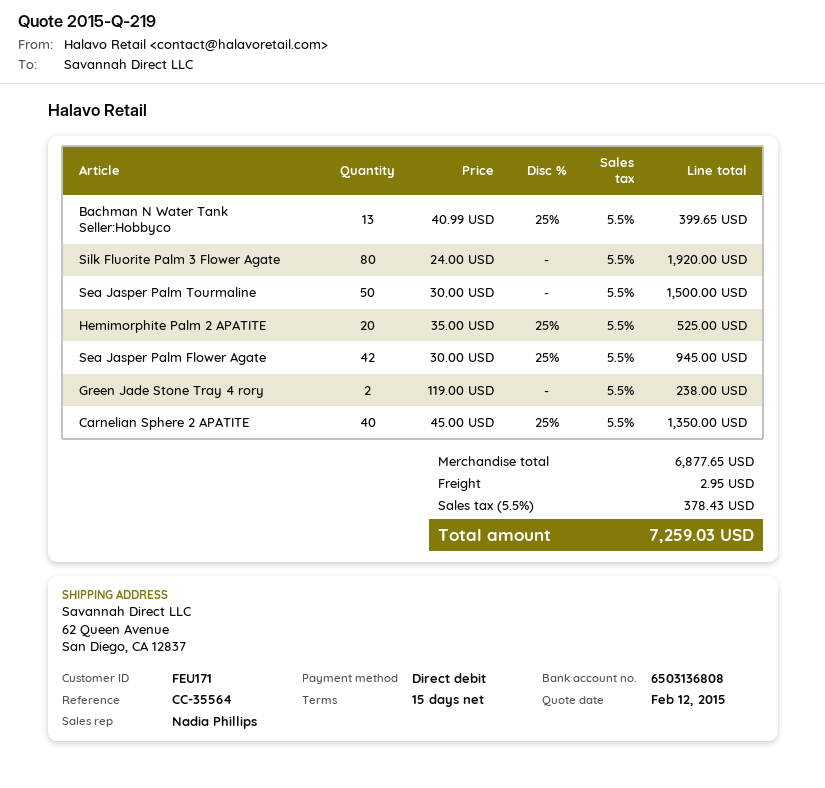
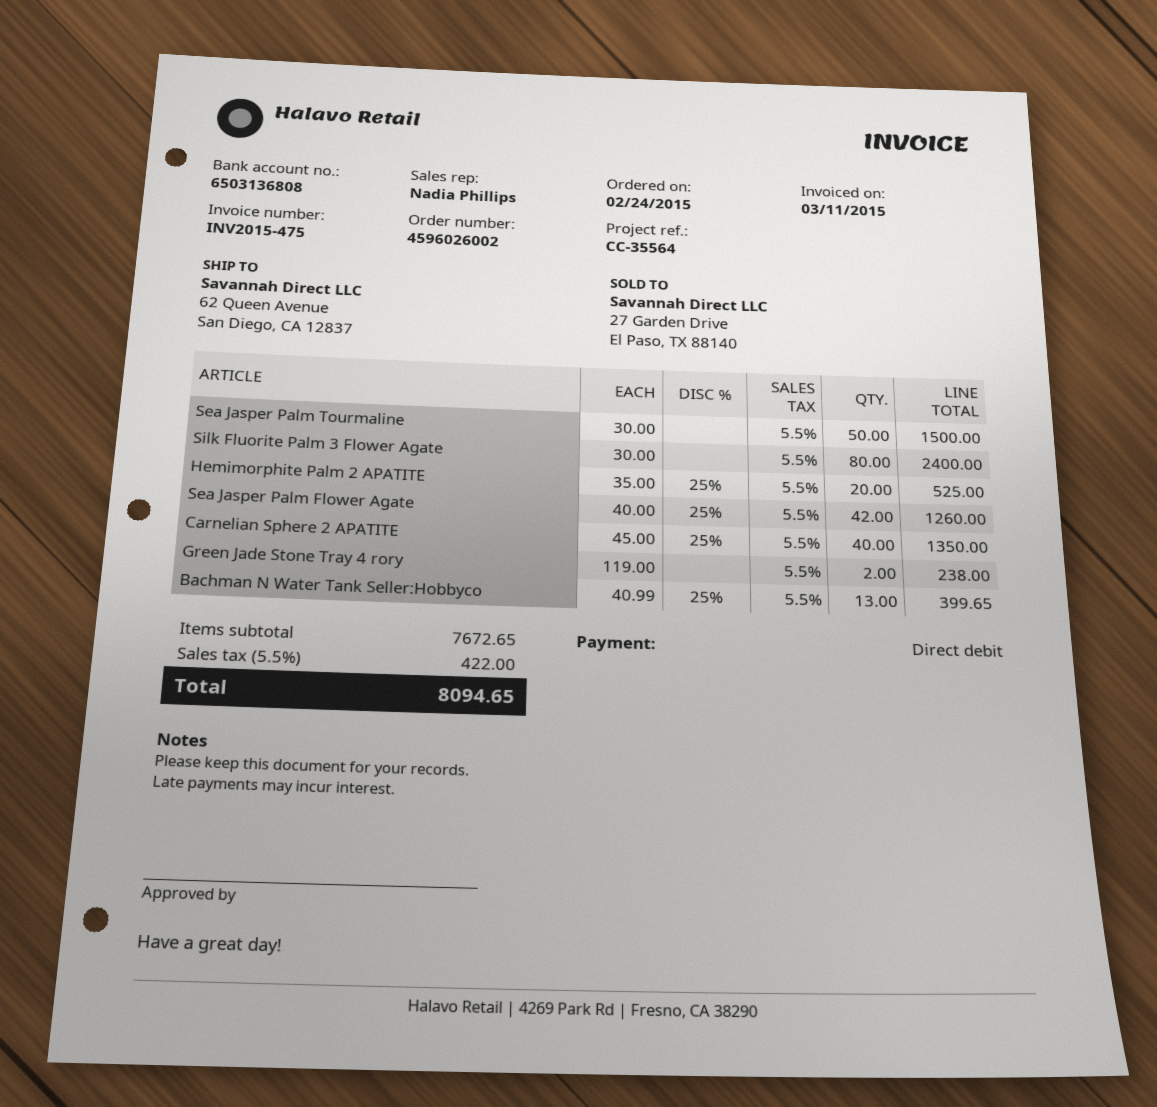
Silk Fluorite Palm 3 Flower Agate: 80 x 24.00 = 1920.00 -> 80 x 30.00 = 2400.00
Sea Jasper Palm Flower Agate: 42 x 30.00 - 25% = 945.00 -> 42 x 40.00 - 25% = 1260.00
subtotal: 6877.65 -> 7672.65
shipping: 2.95 -> none
tax: 5.5% = 378.43 -> 5.5% = 422.00
total: 7259.03 -> 8094.65

